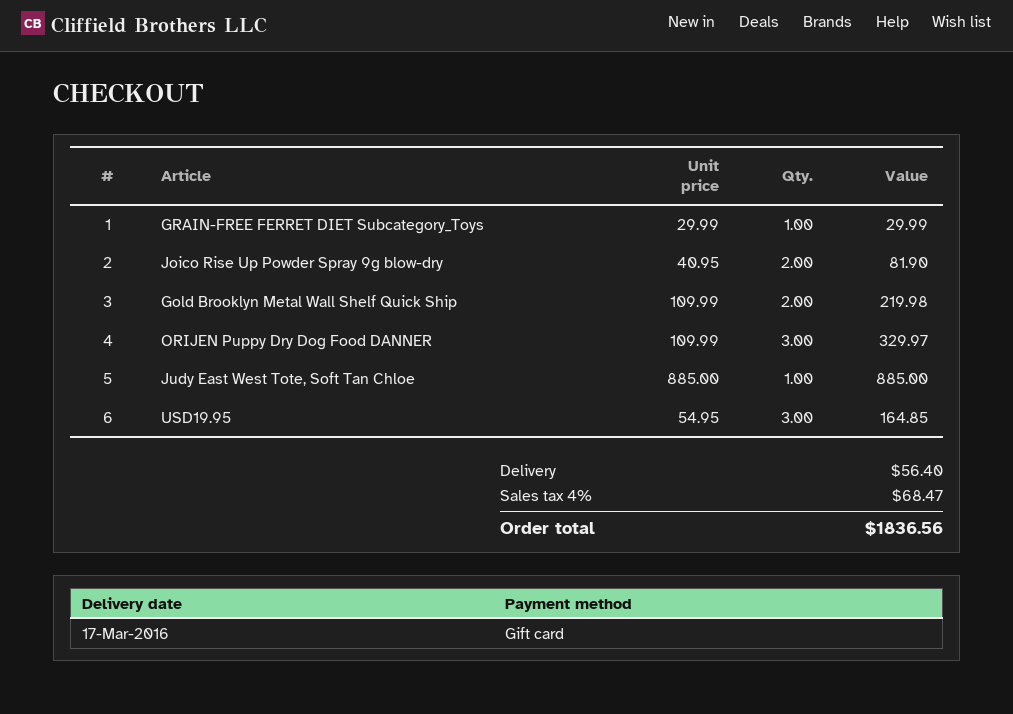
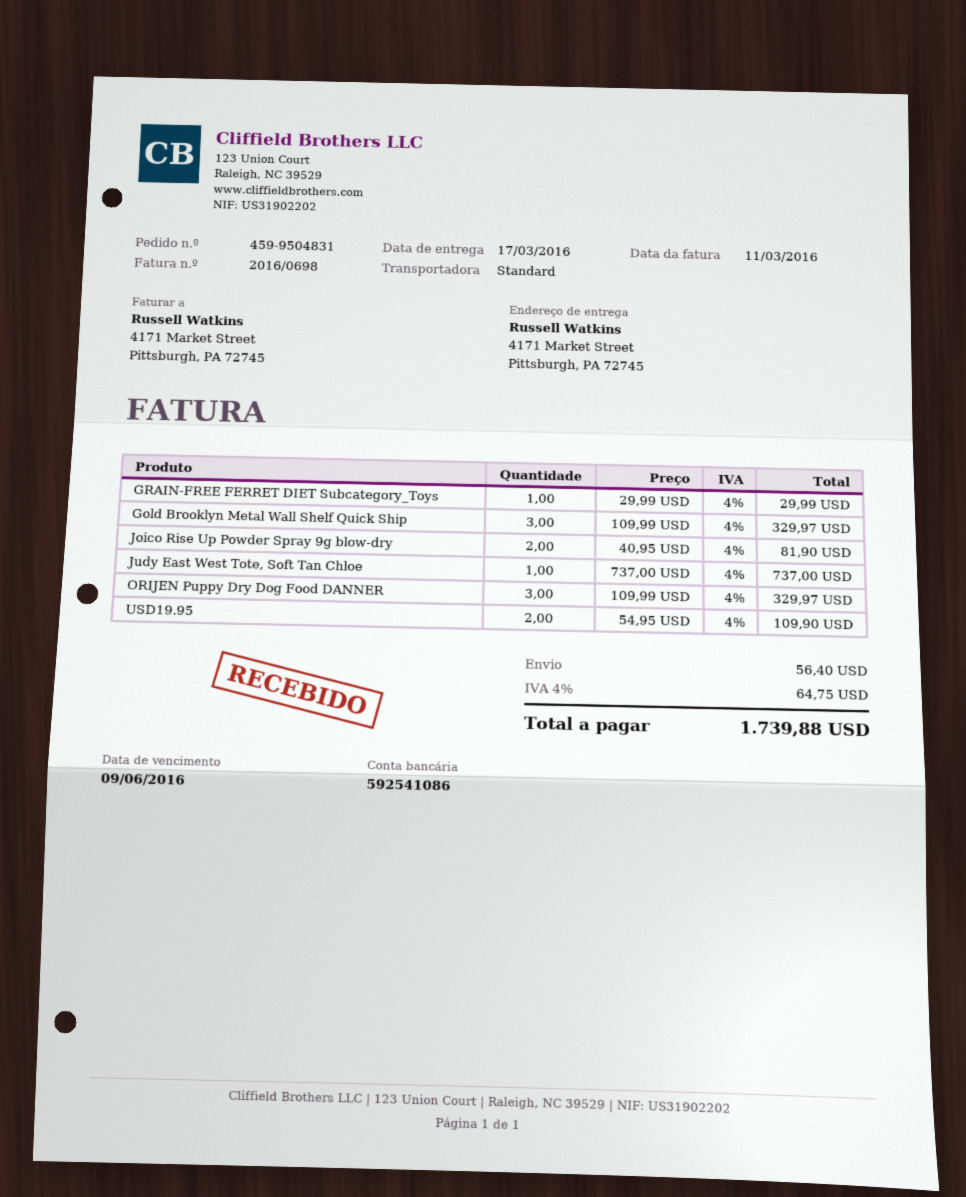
Gold Brooklyn Metal Wall Shelf Quick Ship: 2 x 109.99 = 219.98 -> 3 x 109.99 = 329.97
Judy East West Tote, Soft Tan Chloe: 1 x 885.00 = 885.00 -> 1 x 737.00 = 737.00
USD19.95: 3 x 54.95 = 164.85 -> 2 x 54.95 = 109.90
tax: 4% = 68.47 -> 4% = 64.75
total: 1836.56 -> 1739.88

